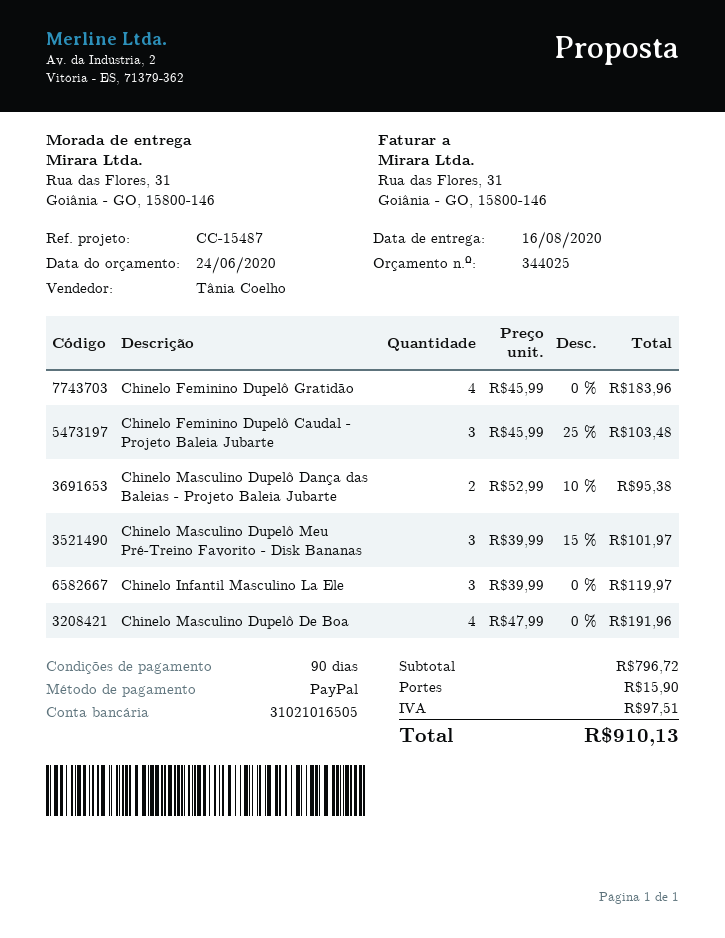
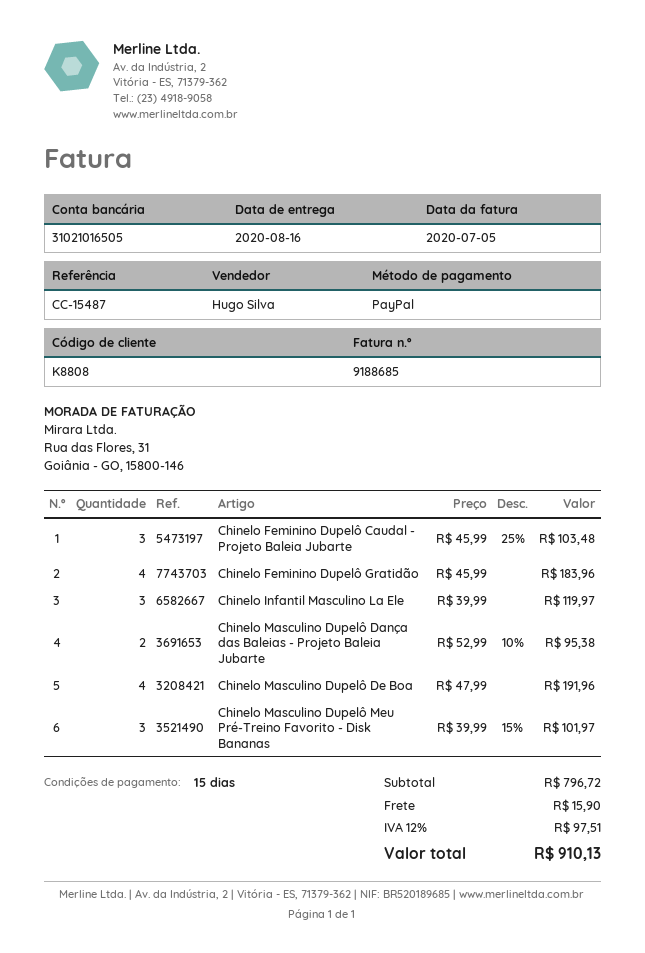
payment terms: 90 days -> 15 days
sales rep: Tânia Coelho -> Hugo Silva

